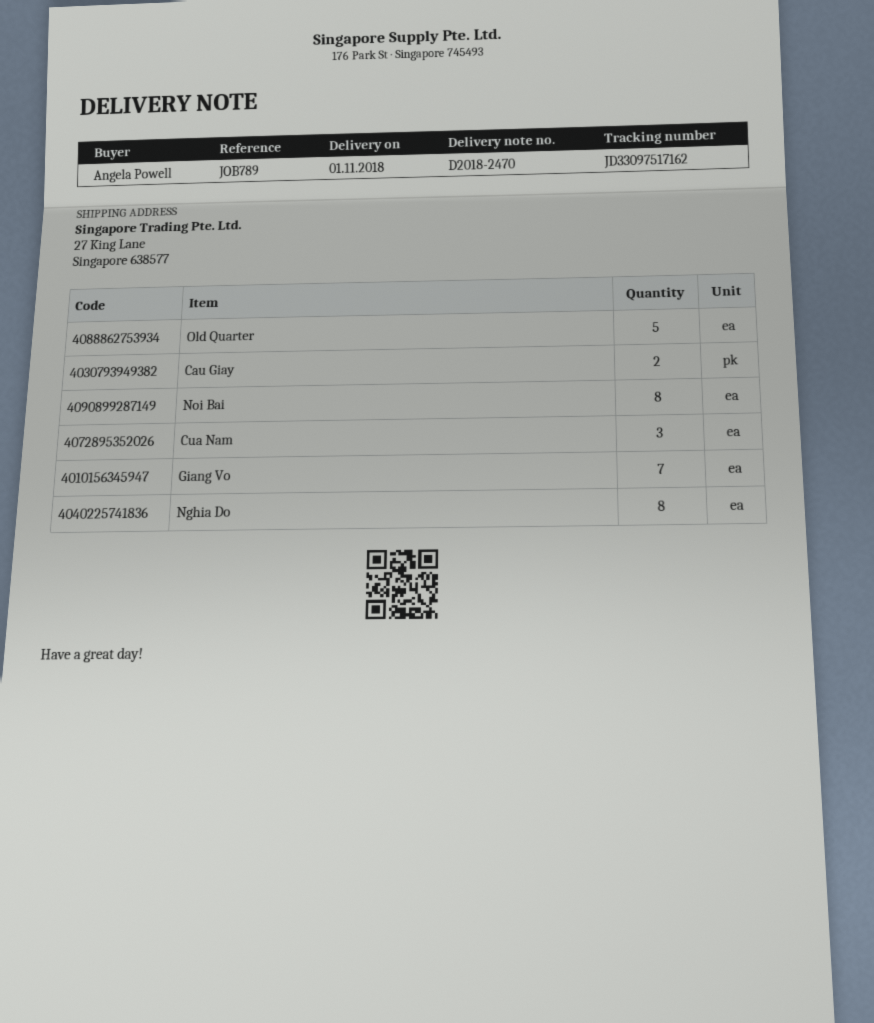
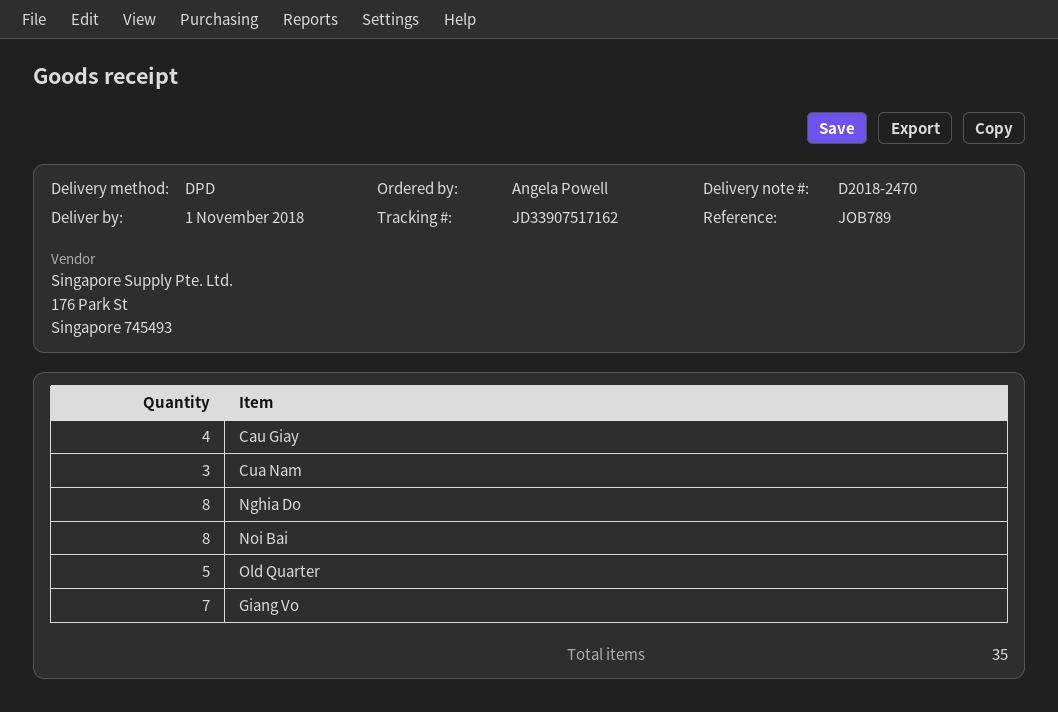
tracking number: JD33097517162 -> JD33907517162
Cau Giay: 2 -> 4

